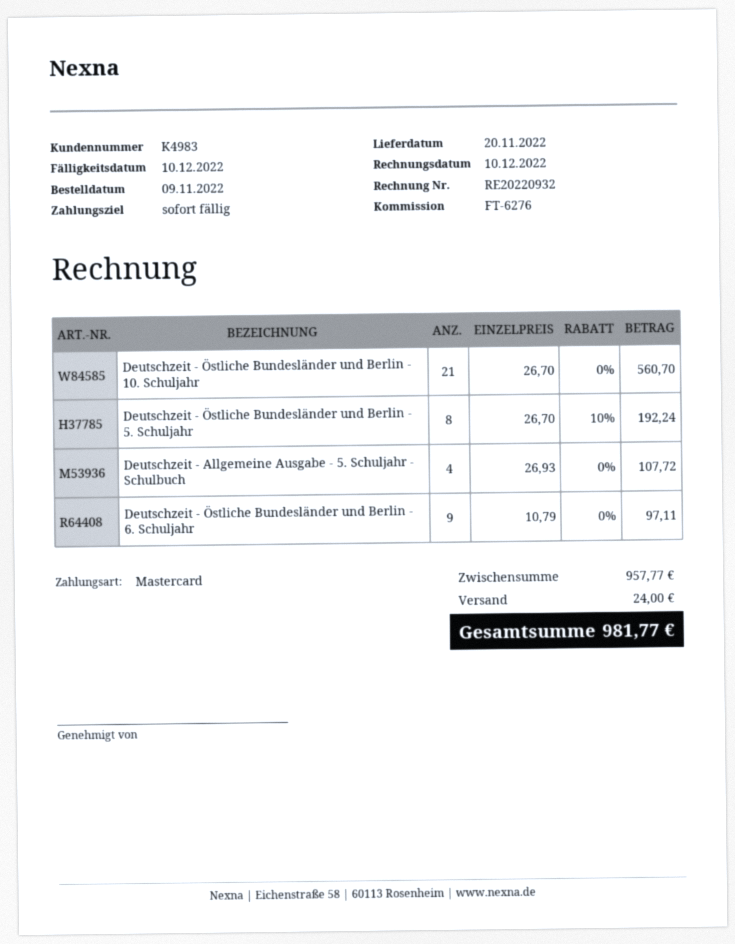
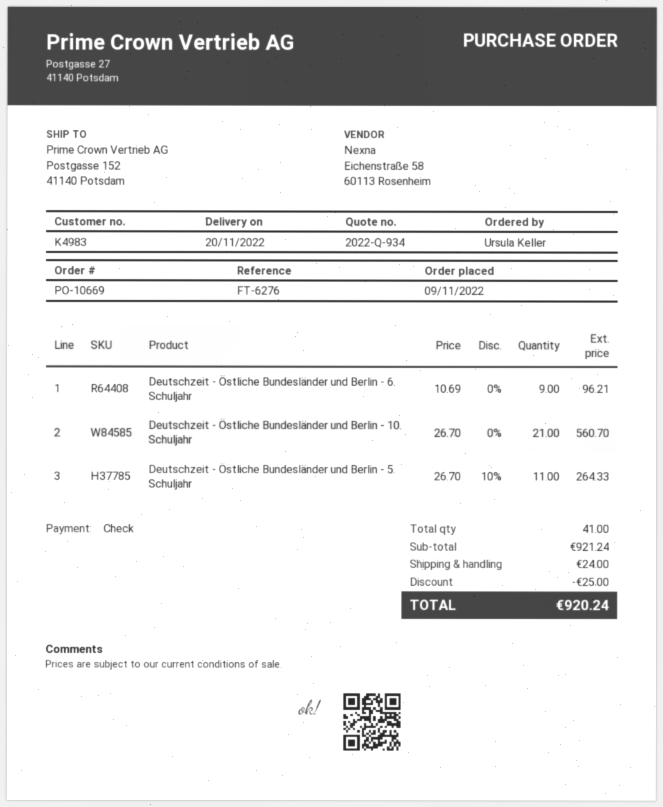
payment method: Mastercard -> cheque
Deutschzeit - Östliche Bundesländer und Berlin - 5. Schuljahr: 8 x 26.70 - 10% = 192.24 -> 11 x 26.70 - 10% = 264.33
Deutschzeit - Allgemeine Ausgabe - 5. Schuljahr - Schulbuch: 4 x 26.93 = 107.72 -> none
Deutschzeit - Östliche Bundesländer und Berlin - 6. Schuljahr: 9 x 10.79 = 97.11 -> 9 x 10.69 = 96.21
subtotal: 957.77 -> 921.24
discount: none -> 25.00
total: 981.77 -> 920.24

